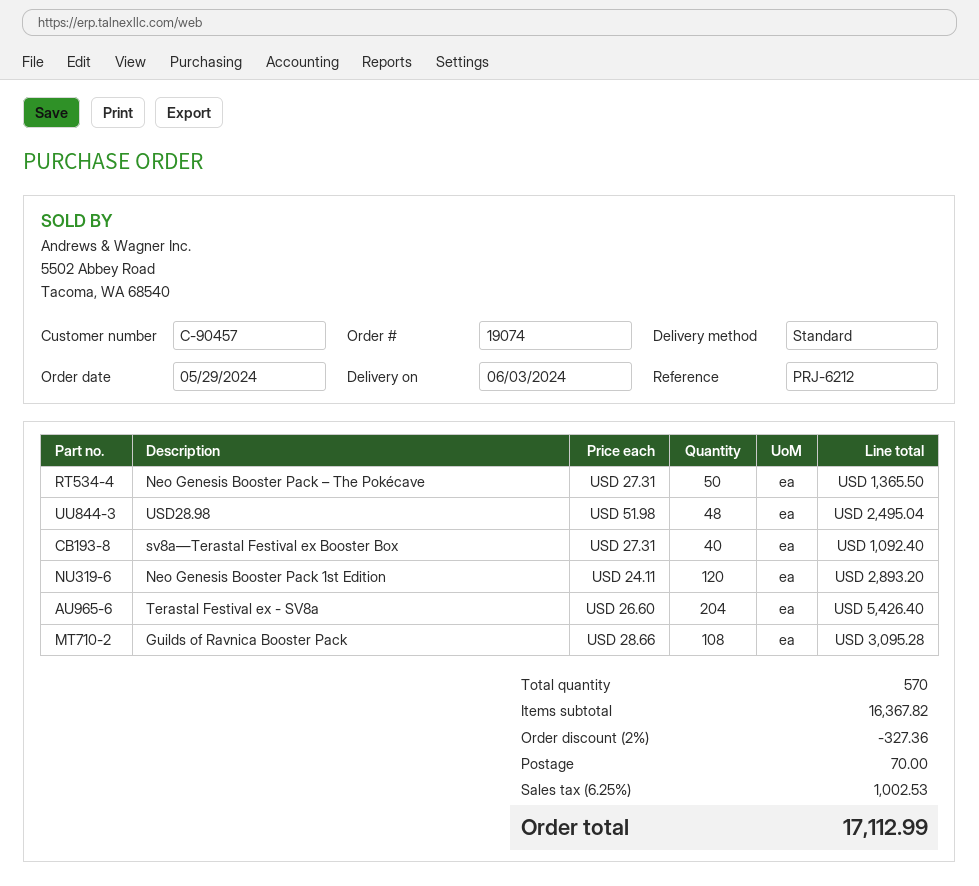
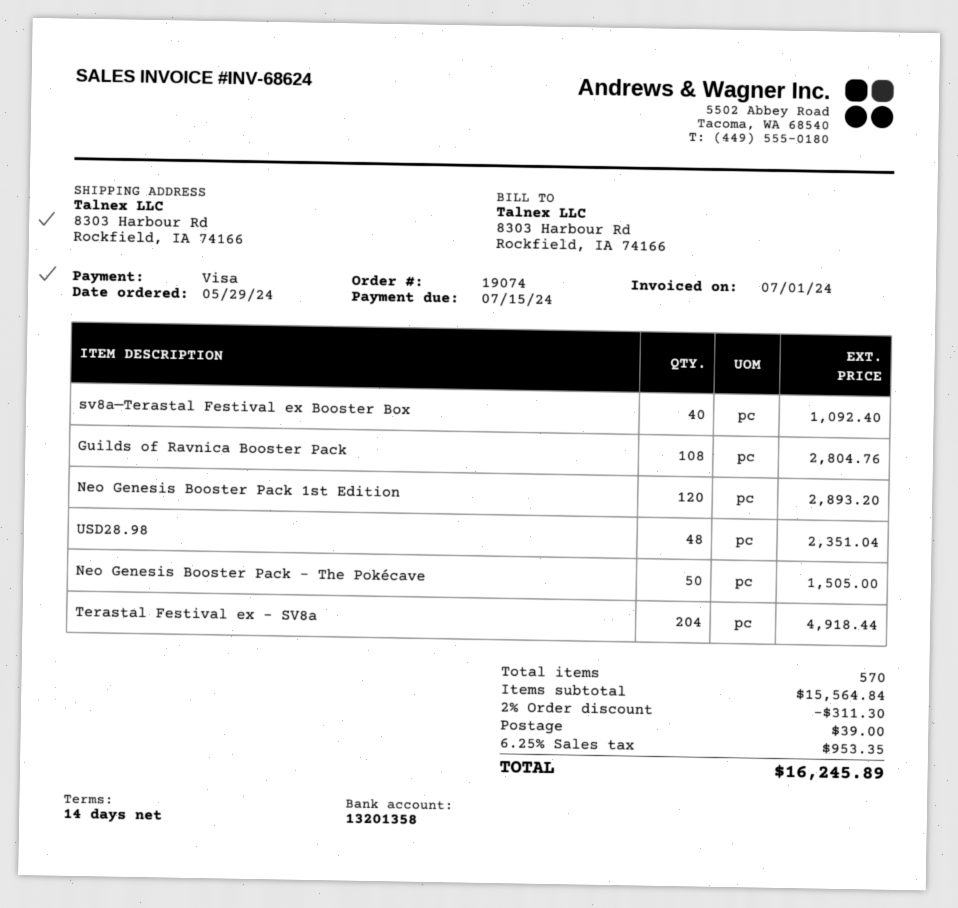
Neo Genesis Booster Pack – The Pokécave: 50 for 1365.50 -> 50 for 1505.00
USD28.98: 48 for 2495.04 -> 48 for 2351.04
Terastal Festival ex - SV8a: 204 for 5426.40 -> 204 for 4918.44
Guilds of Ravnica Booster Pack: 108 for 3095.28 -> 108 for 2804.76
subtotal: 16367.82 -> 15564.84
discount: 2% = 327.36 -> 2% = 311.30
shipping: 70.00 -> 39.00
tax: 6.25% = 1002.53 -> 6.25% = 953.35
total: 17112.99 -> 16245.89

